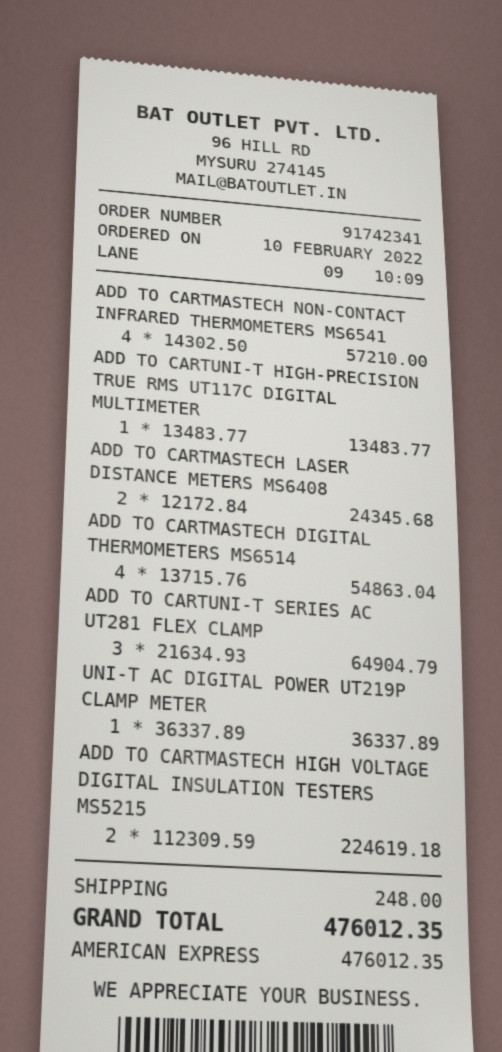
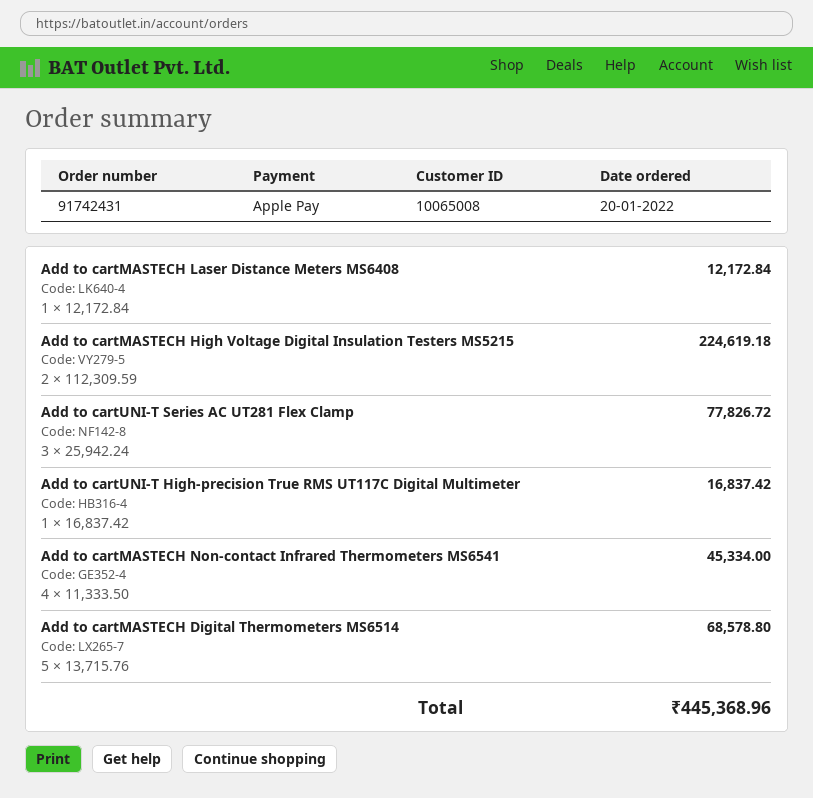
order number: 91742341 -> 91742431
order date: 2022-02-10 -> 2022-01-20
payment method: American Express -> Apple Pay
ADD TO CARTMASTECH NON-CONTACT INFRARED THERMOMETERS MS6541: 4 x 14302.50 = 57210.00 -> 4 x 11333.50 = 45334.00
ADD TO CARTUNI-T HIGH-PRECISION TRUE RMS UT117C DIGITAL MULTIMETER: 1 x 13483.77 = 13483.77 -> 1 x 16837.42 = 16837.42
ADD TO CARTMASTECH LASER DISTANCE METERS MS6408: 2 x 12172.84 = 24345.68 -> 1 x 12172.84 = 12172.84
ADD TO CARTMASTECH DIGITAL THERMOMETERS MS6514: 4 x 13715.76 = 54863.04 -> 5 x 13715.76 = 68578.80
ADD TO CARTUNI-T SERIES AC UT281 FLEX CLAMP: 3 x 21634.93 = 64904.79 -> 3 x 25942.24 = 77826.72
UNI-T AC DIGITAL POWER UT219P CLAMP METER: 1 x 36337.89 = 36337.89 -> none
shipping: 248.00 -> none
total: 476012.35 -> 445368.96

